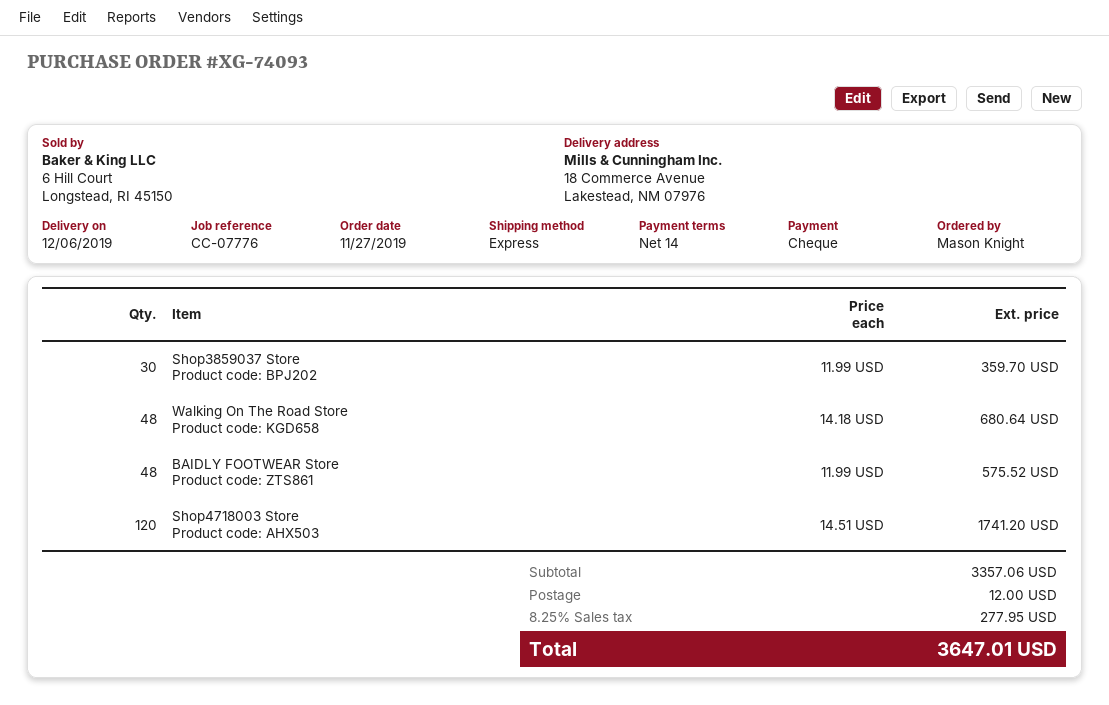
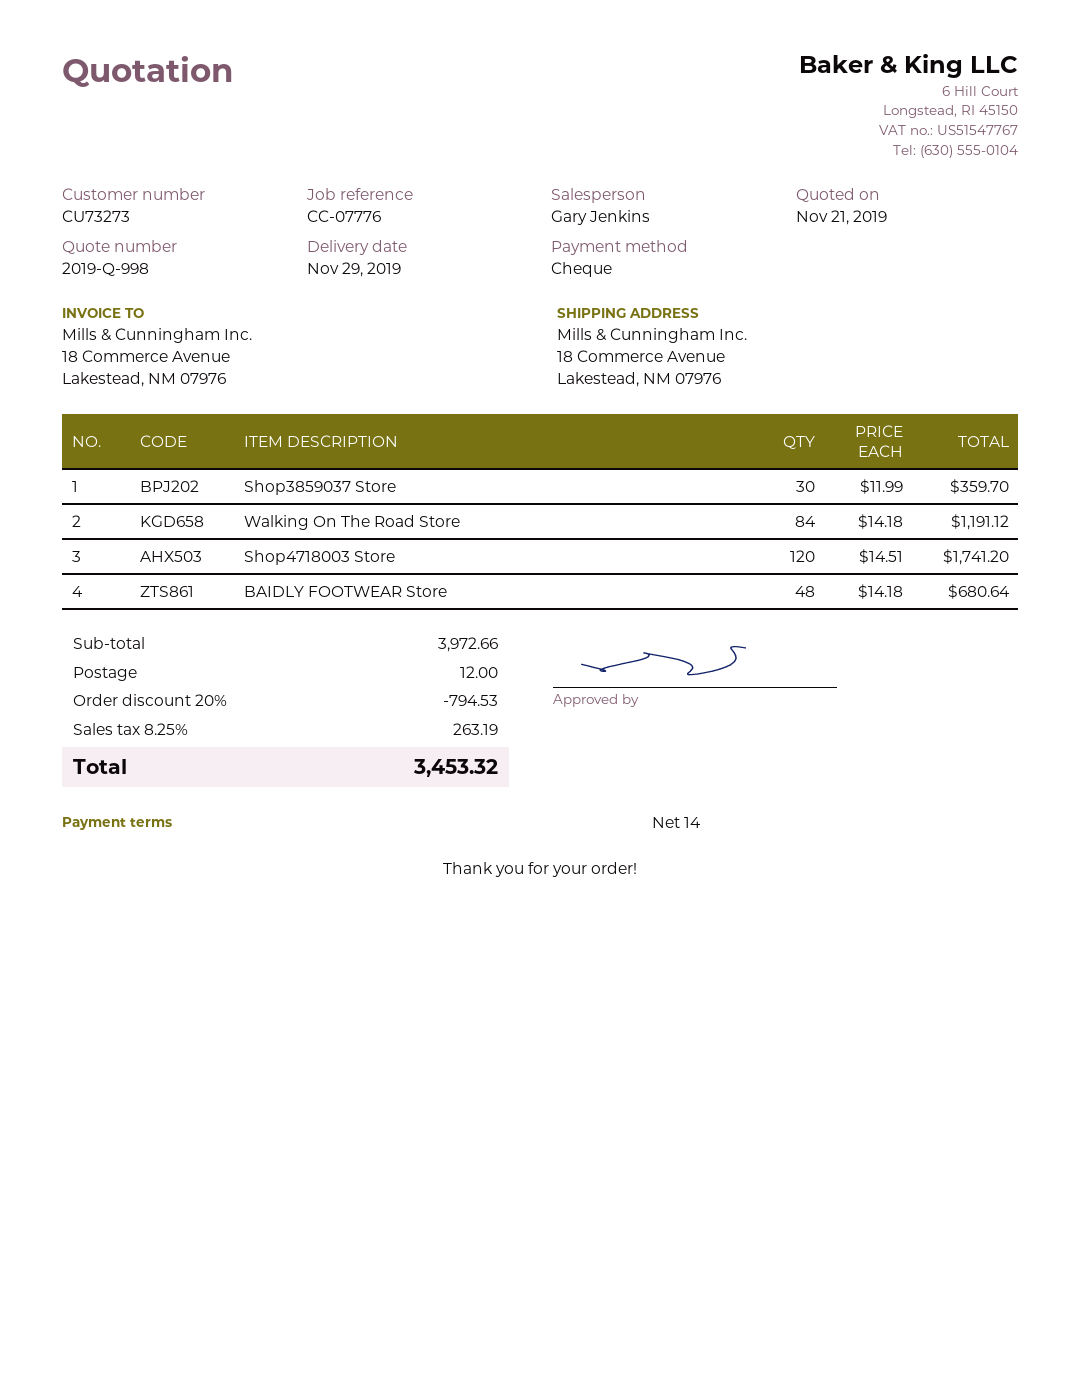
delivery date: 2019-12-06 -> 2019-11-29
Walking On The Road Store: 48 x 14.18 = 680.64 -> 84 x 14.18 = 1191.12
BAIDLY FOOTWEAR Store: 48 x 11.99 = 575.52 -> 48 x 14.18 = 680.64
subtotal: 3357.06 -> 3972.66
discount: none -> 20% = 794.53
tax: 8.25% = 277.95 -> 8.25% = 263.19
total: 3647.01 -> 3453.32

